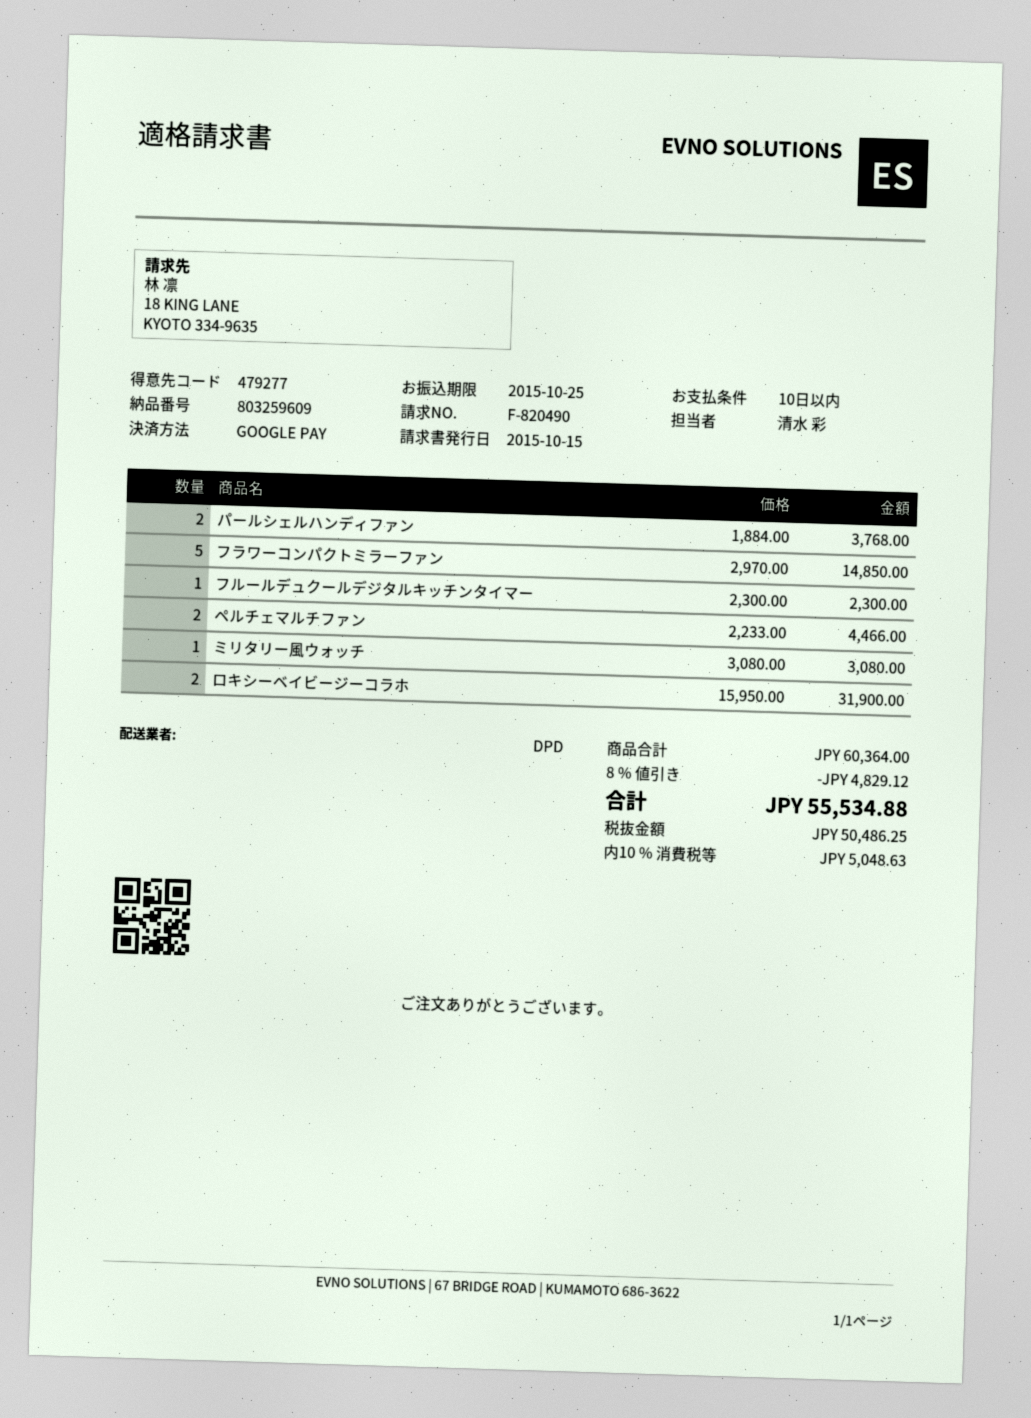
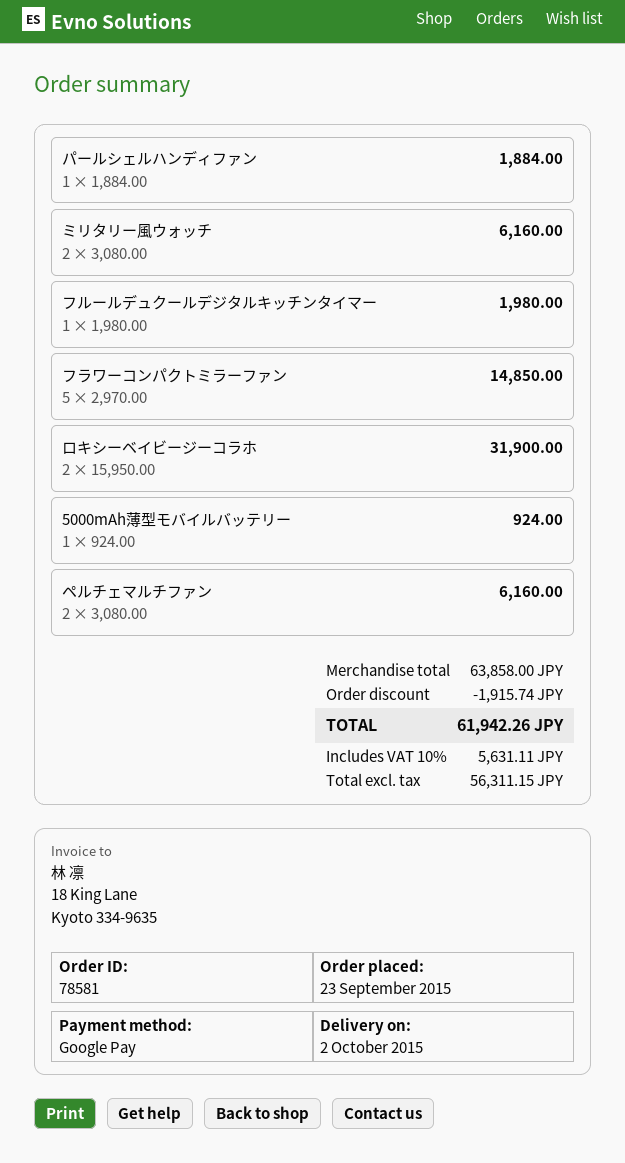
パールシェルハンディファン: 2 x 1884.00 = 3768.00 -> 1 x 1884.00 = 1884.00
フルールデュクールデジタルキッチンタイマー: 1 x 2300.00 = 2300.00 -> 1 x 1980.00 = 1980.00
ペルチェマルチファン: 2 x 2233.00 = 4466.00 -> 2 x 3080.00 = 6160.00
ミリタリー風ウォッチ: 1 x 3080.00 = 3080.00 -> 2 x 3080.00 = 6160.00
5000mAh薄型モバイルバッテリー: none -> 1 x 924.00 = 924.00
subtotal: 60364.00 -> 63858.00
discount: 4829.12 -> 1915.74
net: 50486.25 -> 56311.15
tax: 10% = 5048.63 -> 10% = 5631.11
total: 55534.88 -> 61942.26

